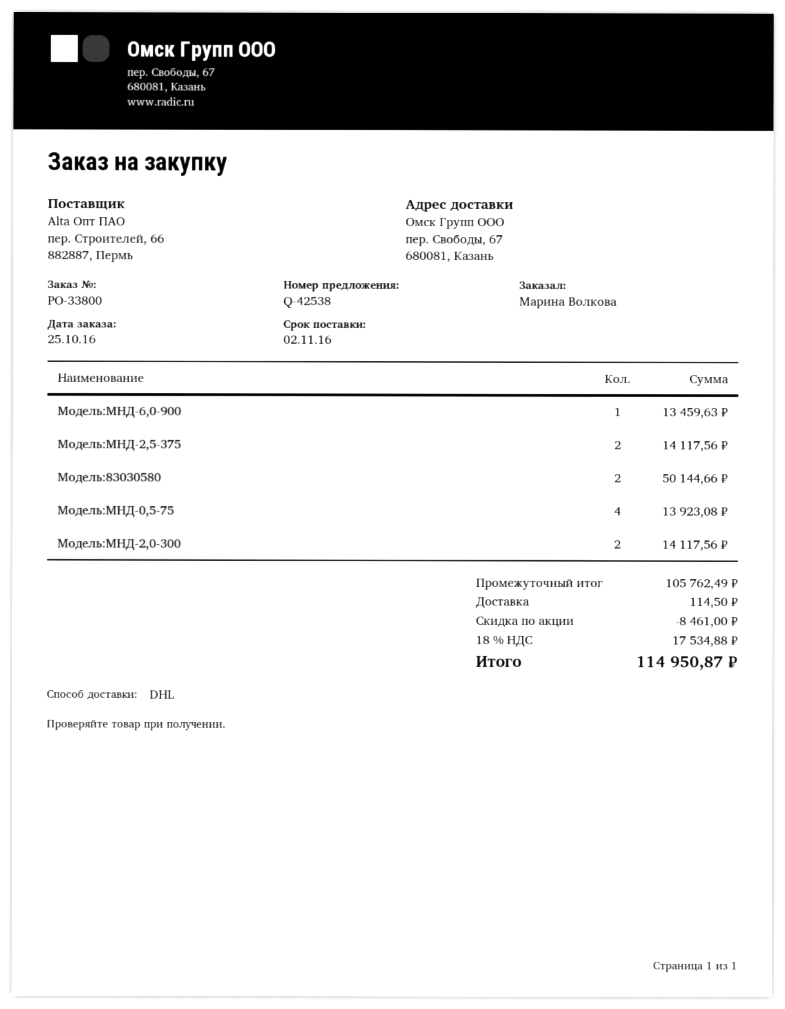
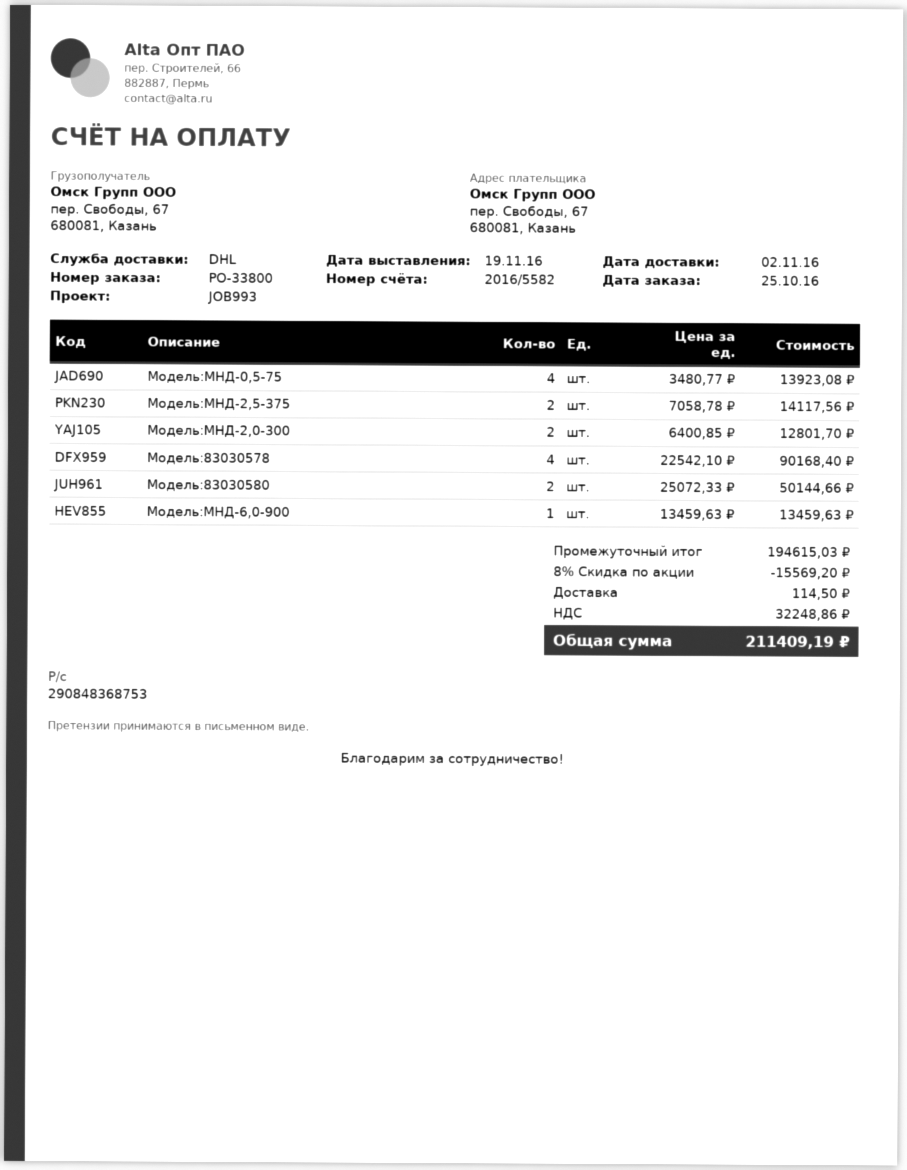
Модель:МНД-2,0-300: 2 for 14117.56 -> 2 for 12801.70
Модель:83030578: none -> 4 for 90168.40
subtotal: 105762.49 -> 194615.03
discount: 8461.00 -> 15569.20
tax: 17534.88 -> 32248.86
total: 114950.87 -> 211409.19

